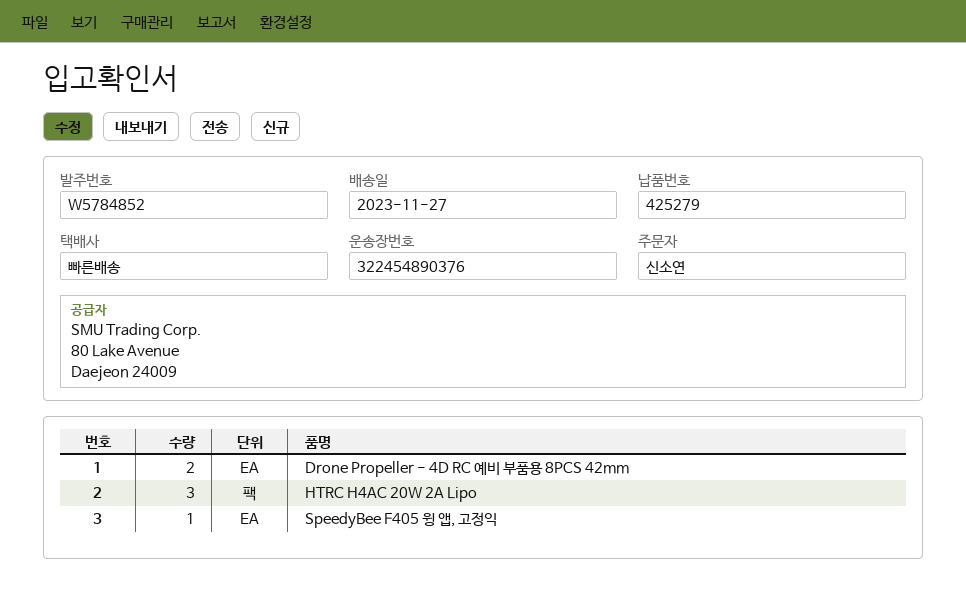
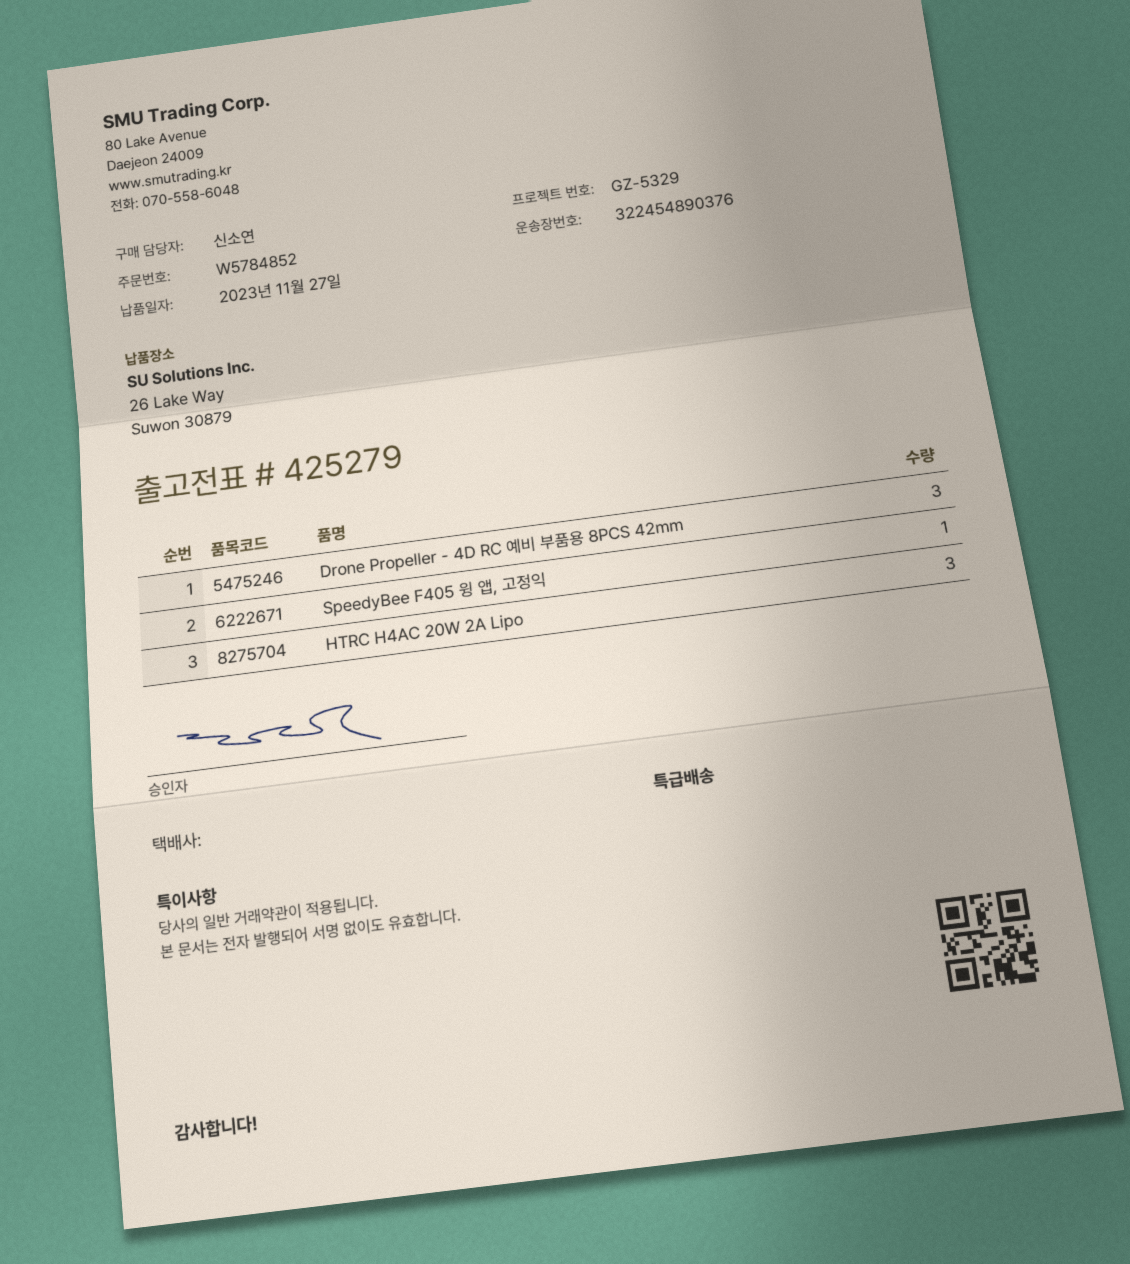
Drone Propeller - 4D RC 예비 부품용 8PCS 42mm: 2 -> 3

